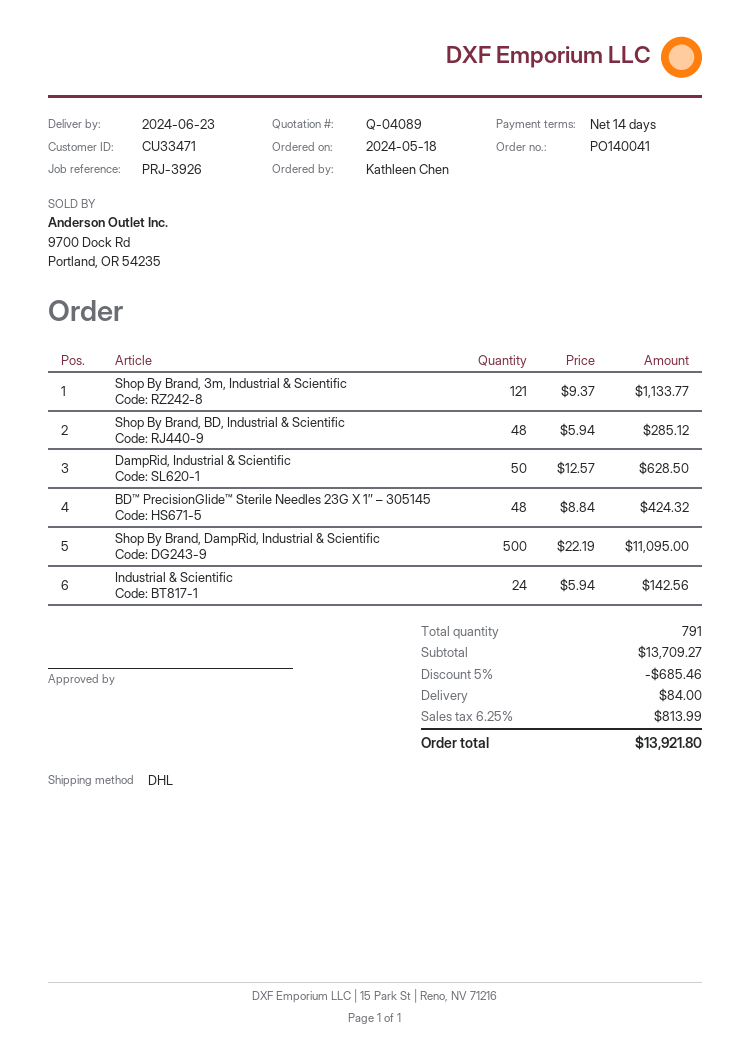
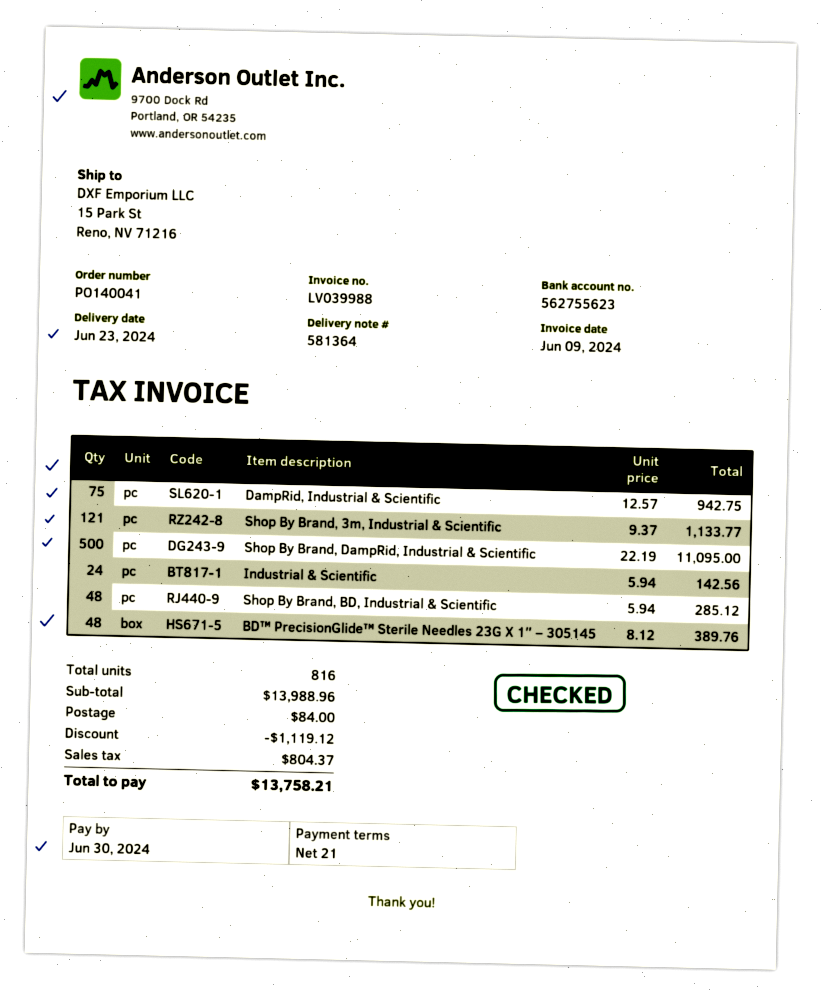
payment terms: 14 days -> 21 days
DampRid, Industrial & Scientific: 50 x 12.57 = 628.50 -> 75 x 12.57 = 942.75
BD™ PrecisionGlide™ Sterile Needles 23G X 1″ – 305145: 48 x 8.84 = 424.32 -> 48 x 8.12 = 389.76
total quantity: 791 -> 816
subtotal: 13709.27 -> 13988.96
discount: 685.46 -> 1119.12
tax: 813.99 -> 804.37
total: 13921.80 -> 13758.21

